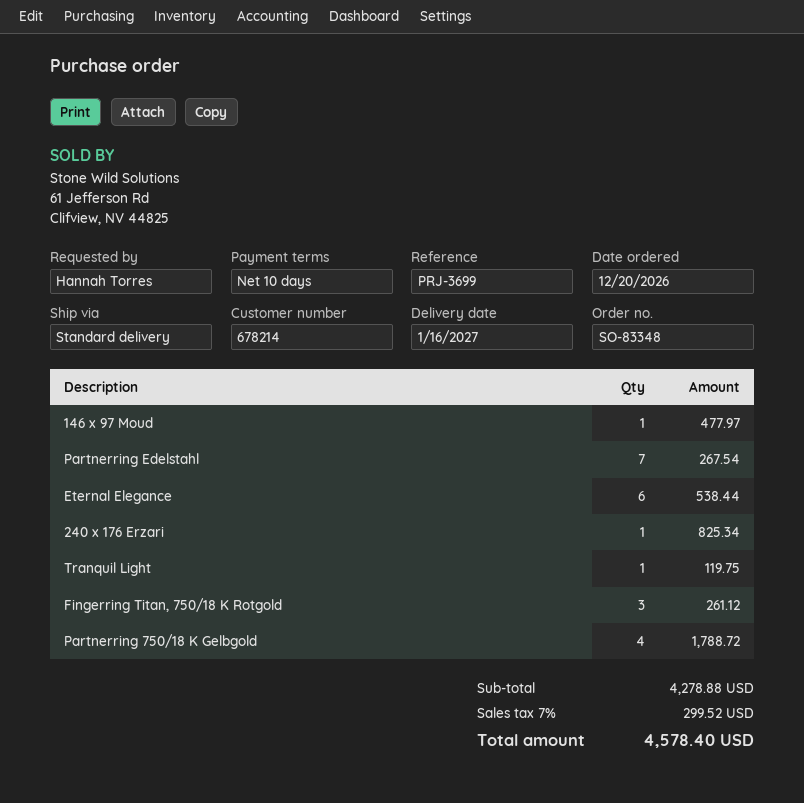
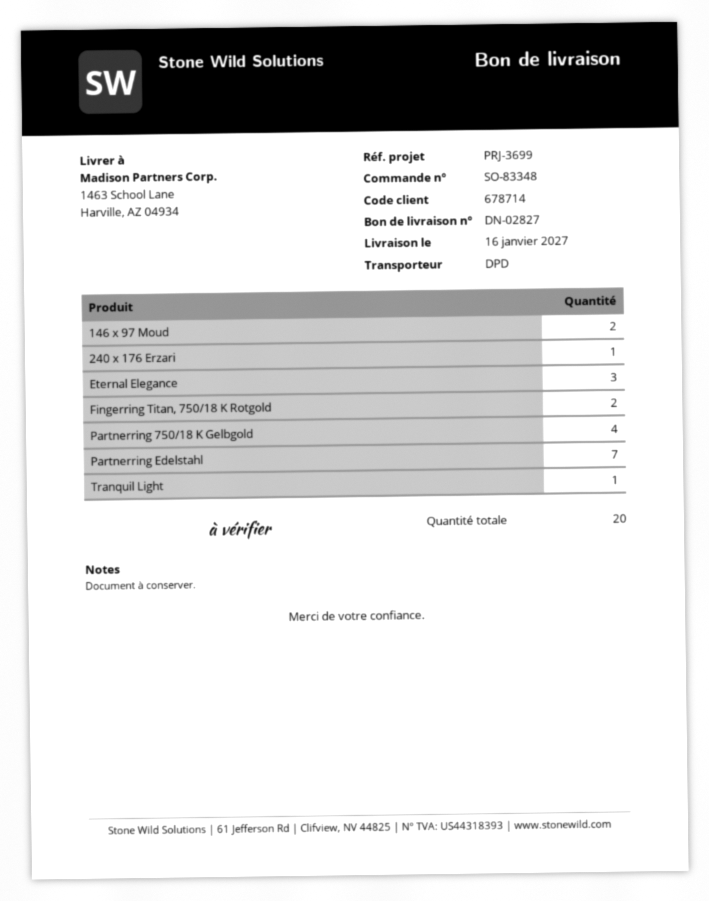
customer number: 678214 -> 678714
shipping method: standard -> DPD
146 x 97 Moud: 1 -> 2
Eternal Elegance: 6 -> 3
Fingerring Titan, 750/18 K Rotgold: 3 -> 2

